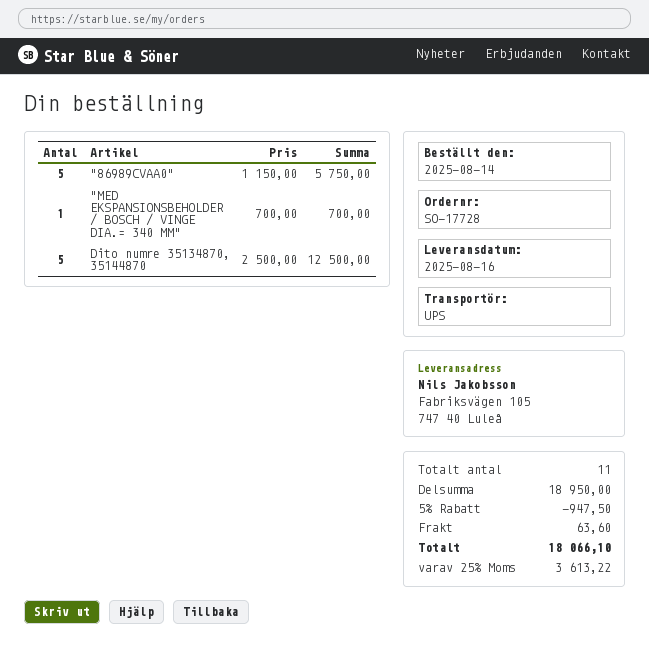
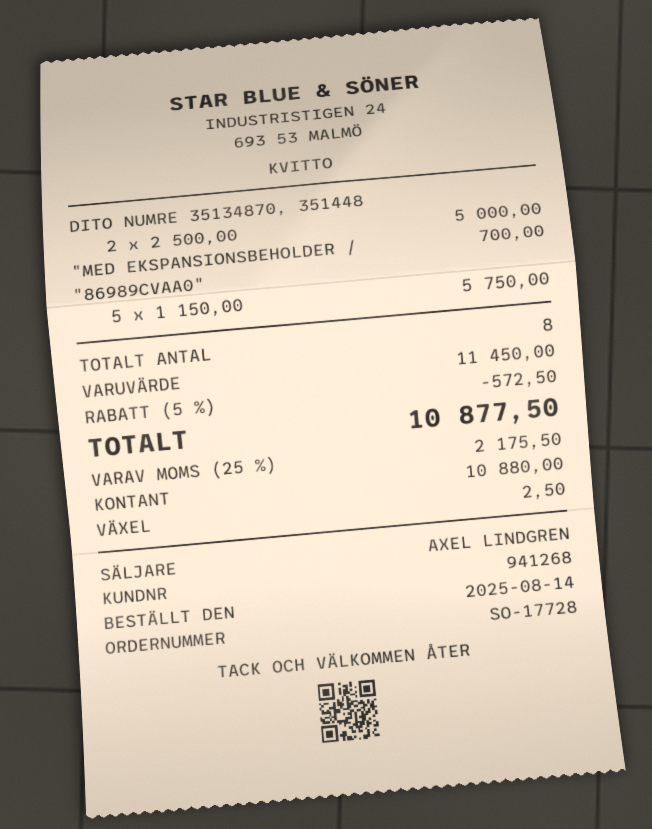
Dito numre 35134870, 35144870: 5 x 2500.00 = 12500.00 -> 2 x 2500.00 = 5000.00
total quantity: 11 -> 8
subtotal: 18950.00 -> 11450.00
discount: 5% = 947.50 -> 5% = 572.50
shipping: 63.60 -> none
tax: 25% = 3613.22 -> 25% = 2175.50
total: 18066.10 -> 10877.50

